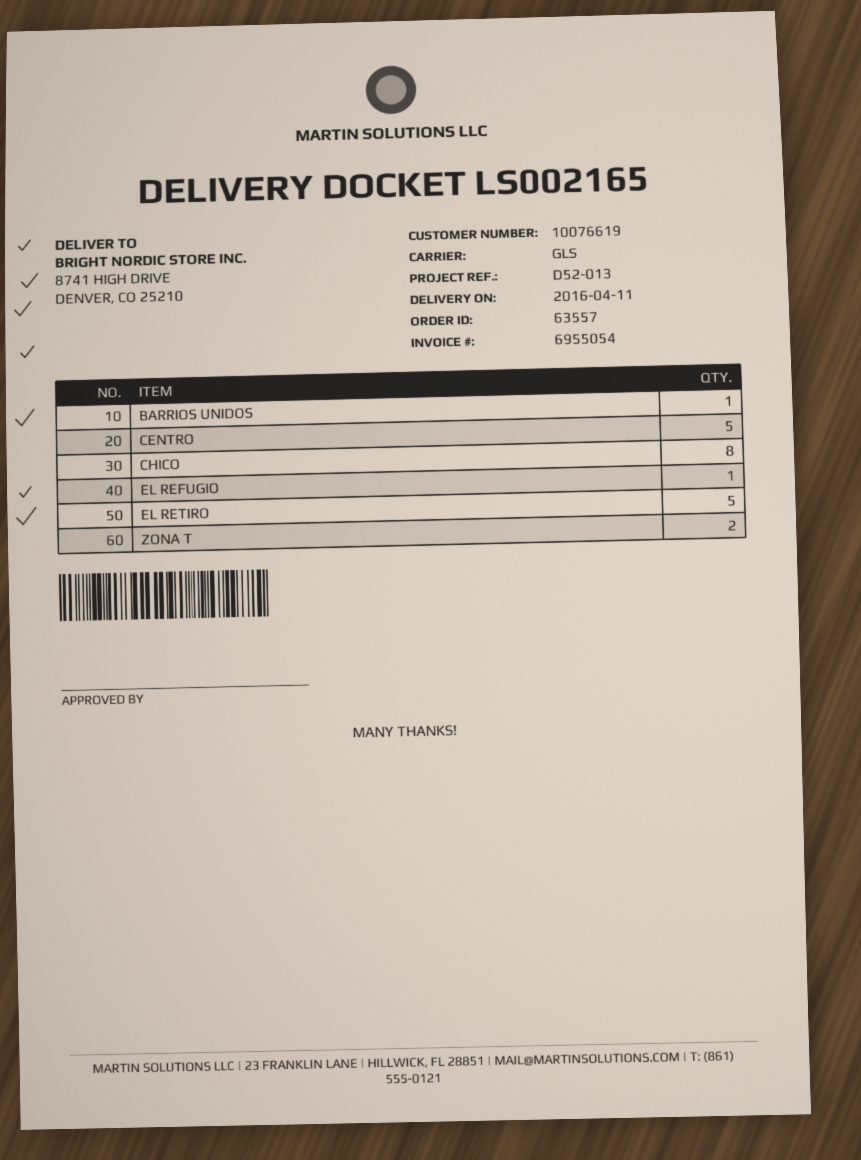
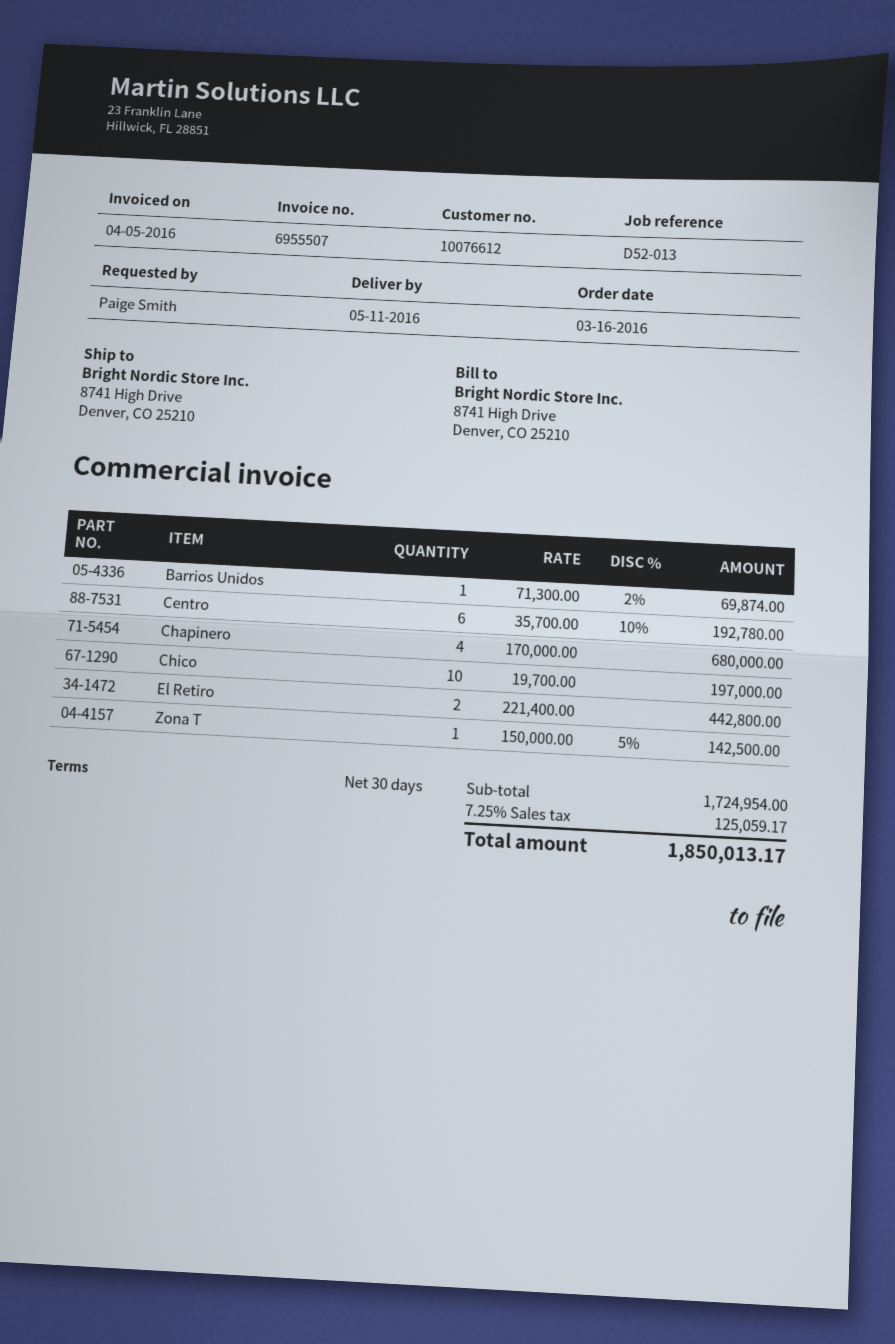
delivery date: 2016-04-11 -> 2016-05-11
invoice number: 6955054 -> 6955507
customer number: 10076619 -> 10076612
CENTRO: 5 -> 6
CHICO: 8 -> 10
EL REFUGIO: 1 -> none
EL RETIRO: 5 -> 2
ZONA T: 2 -> 1
Chapinero: none -> 4

